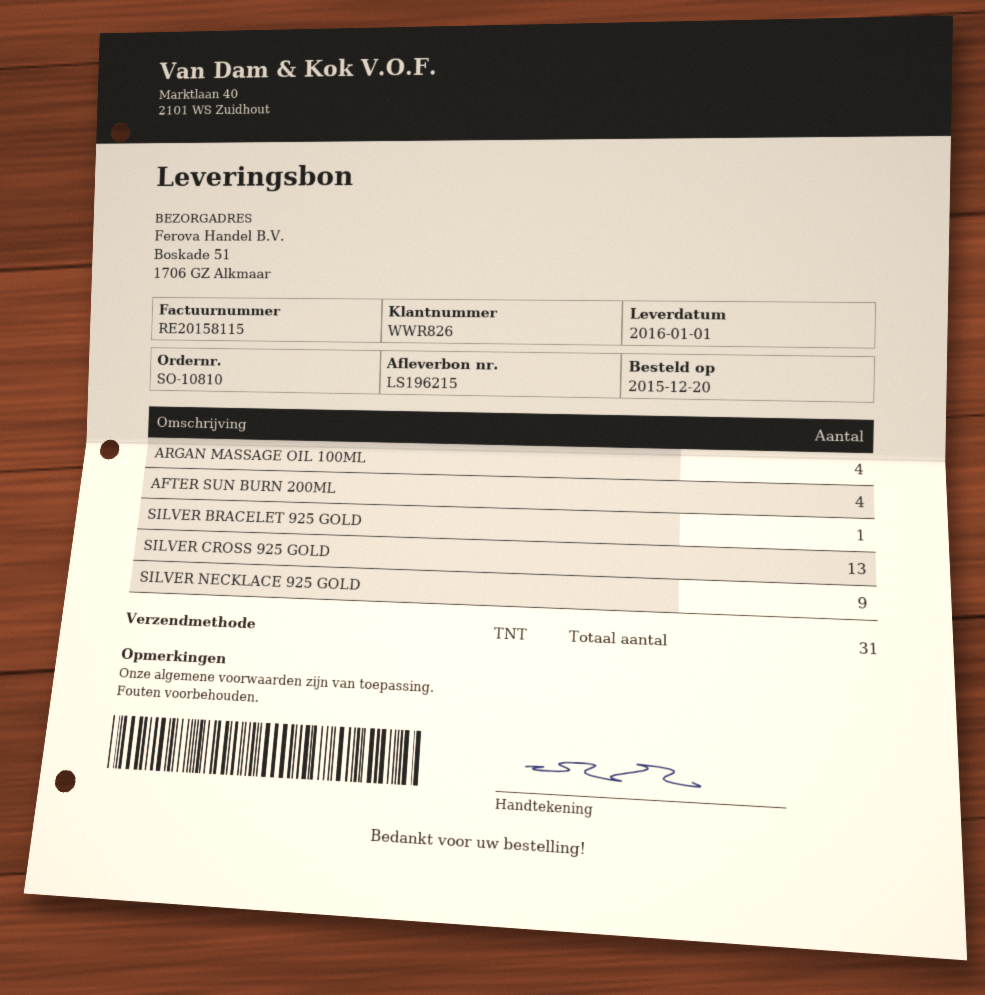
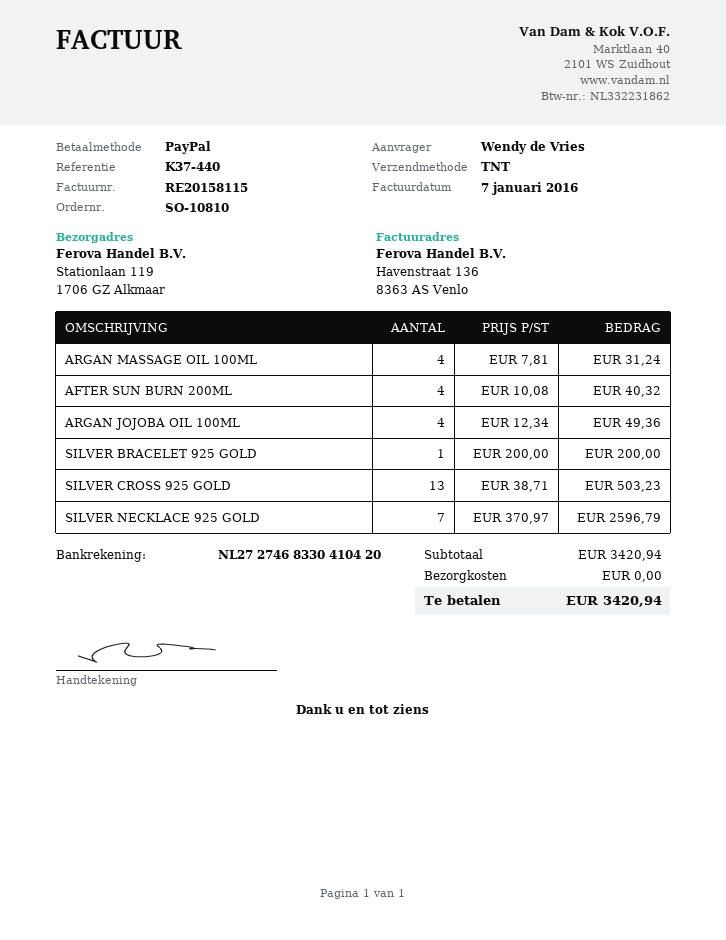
ship to: Boskade 51, 1706 GZ Alkmaar -> Stationlaan 119, 1706 GZ Alkmaar
SILVER NECKLACE 925 GOLD: 9 -> 7
ARGAN JOJOBA OIL 100ML: none -> 4

